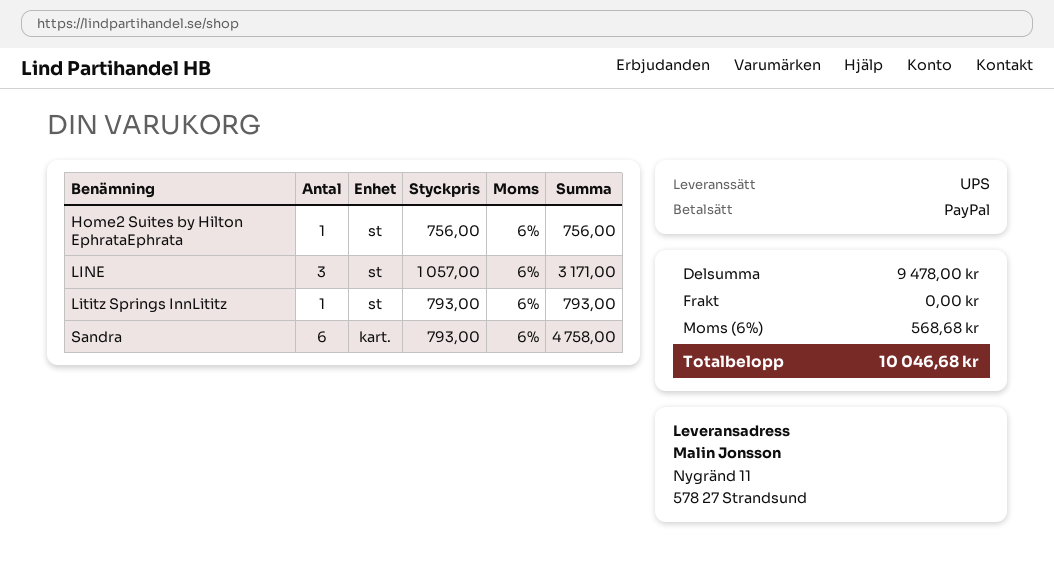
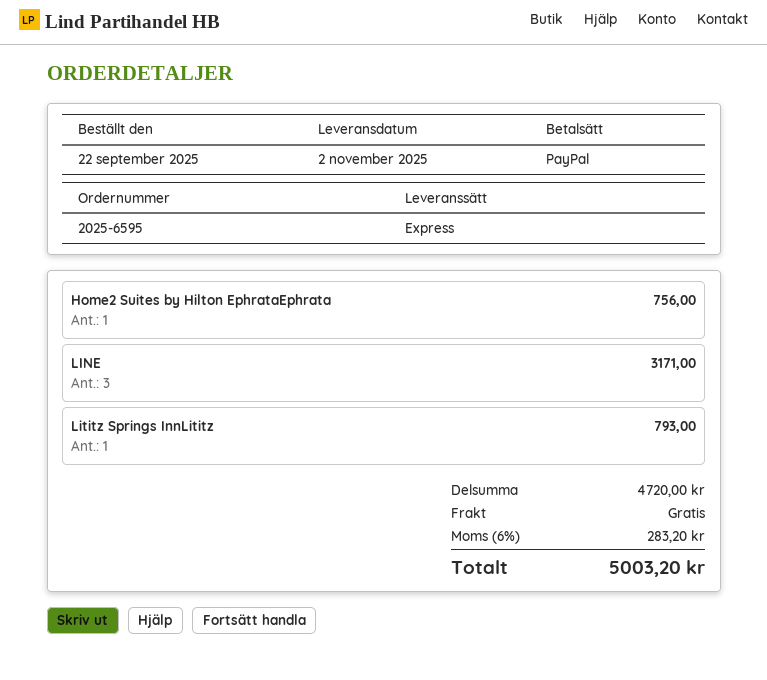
shipping method: UPS -> express
Sandra: 6 for 4758.00 -> none
subtotal: 9478.00 -> 4720.00
tax: 6% = 568.68 -> 6% = 283.20
total: 10046.68 -> 5003.20

